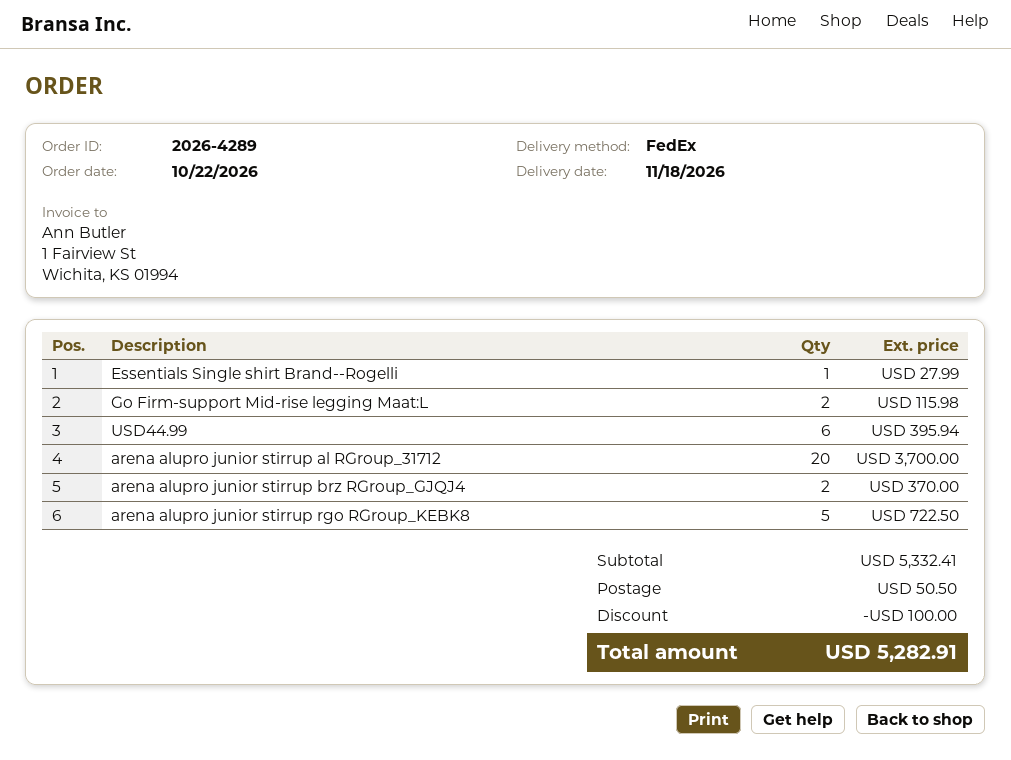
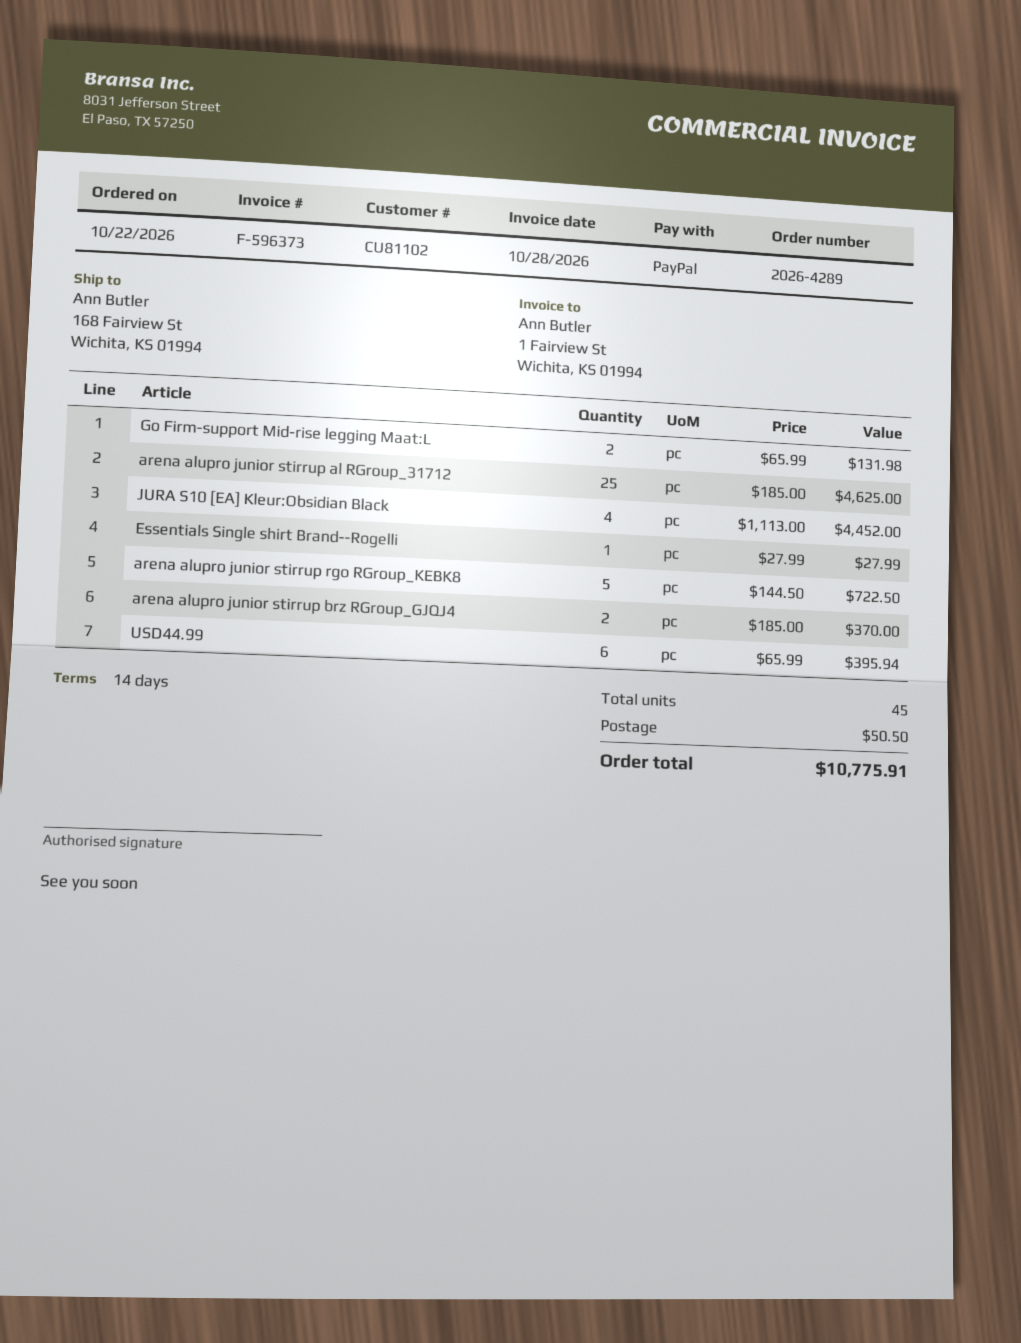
Go Firm-support Mid-rise legging Maat:L: 2 for 115.98 -> 2 for 131.98
arena alupro junior stirrup al RGroup_31712: 20 for 3700.00 -> 25 for 4625.00
JURA S10 [EA] Kleur:Obsidian Black: none -> 4 for 4452.00
discount: 100.00 -> none
total: 5282.91 -> 10775.91

